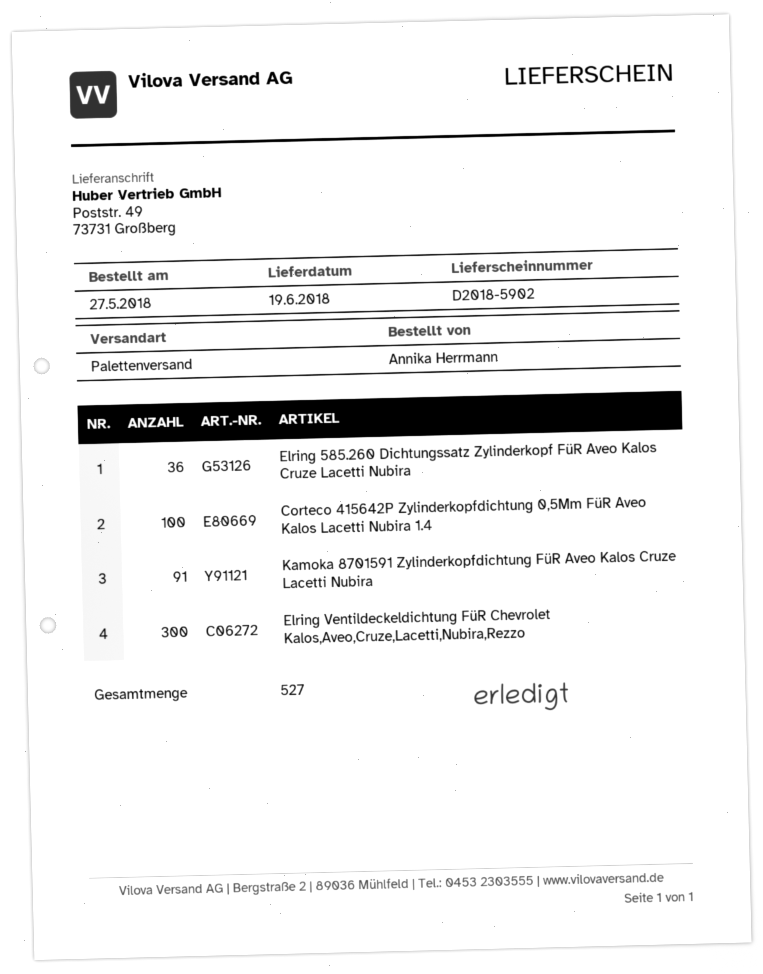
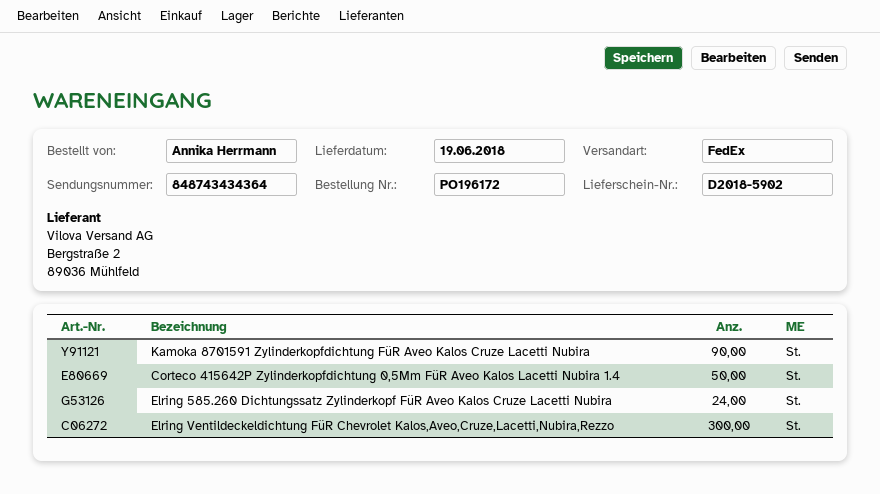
shipping method: pallet freight -> FedEx
Elring 585.260 Dichtungssatz Zylinderkopf FüR Aveo Kalos Cruze Lacetti Nubira: 36 -> 24
Corteco 415642P Zylinderkopfdichtung 0,5Mm FüR Aveo Kalos Lacetti Nubira 1.4: 100 -> 50
Kamoka 8701591 Zylinderkopfdichtung FüR Aveo Kalos Cruze Lacetti Nubira: 91 -> 90

